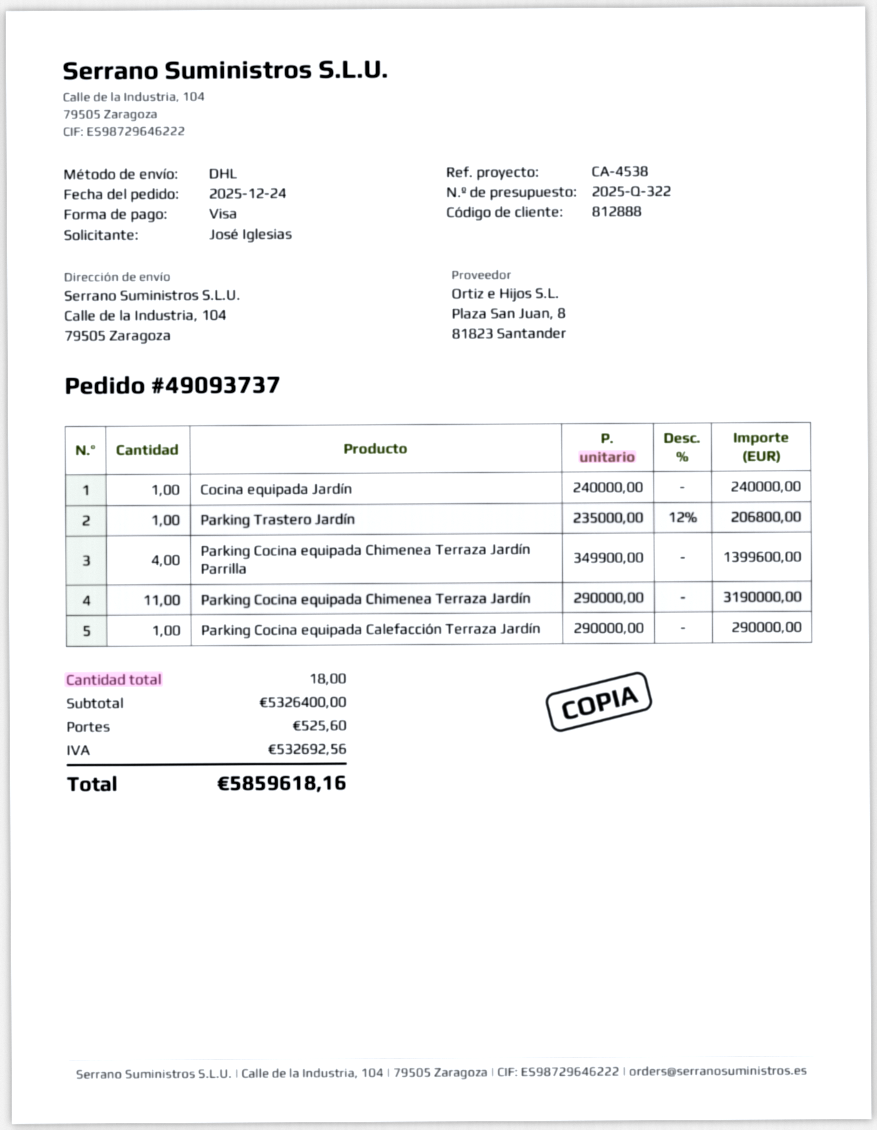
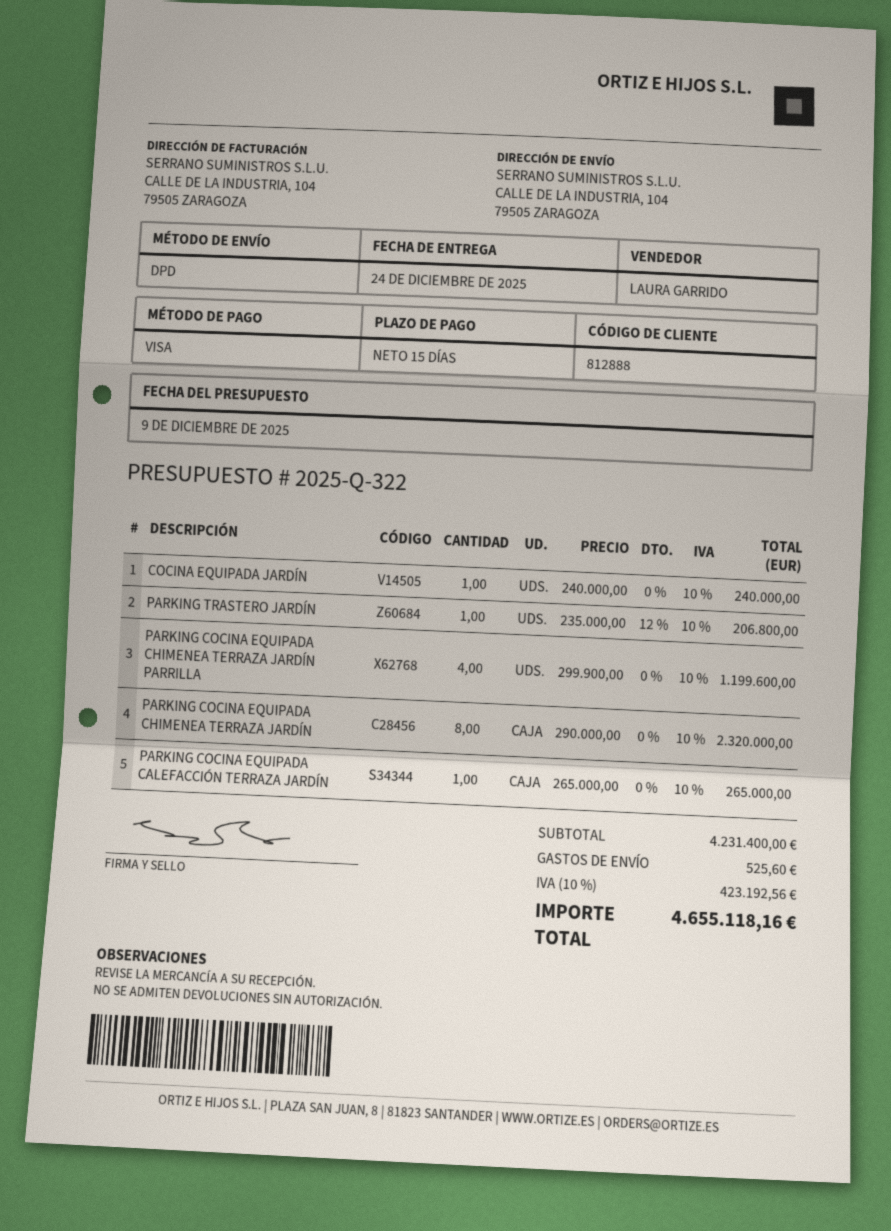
shipping method: DHL -> DPD
Parking Cocina equipada Chimenea Terraza Jardín Parrilla: 4 x 349900.00 = 1399600.00 -> 4 x 299900.00 = 1199600.00
Parking Cocina equipada Chimenea Terraza Jardín: 11 x 290000.00 = 3190000.00 -> 8 x 290000.00 = 2320000.00
Parking Cocina equipada Calefacción Terraza Jardín: 1 x 290000.00 = 290000.00 -> 1 x 265000.00 = 265000.00
subtotal: 5326400.00 -> 4231400.00
tax: 532692.56 -> 423192.56
total: 5859618.16 -> 4655118.16

